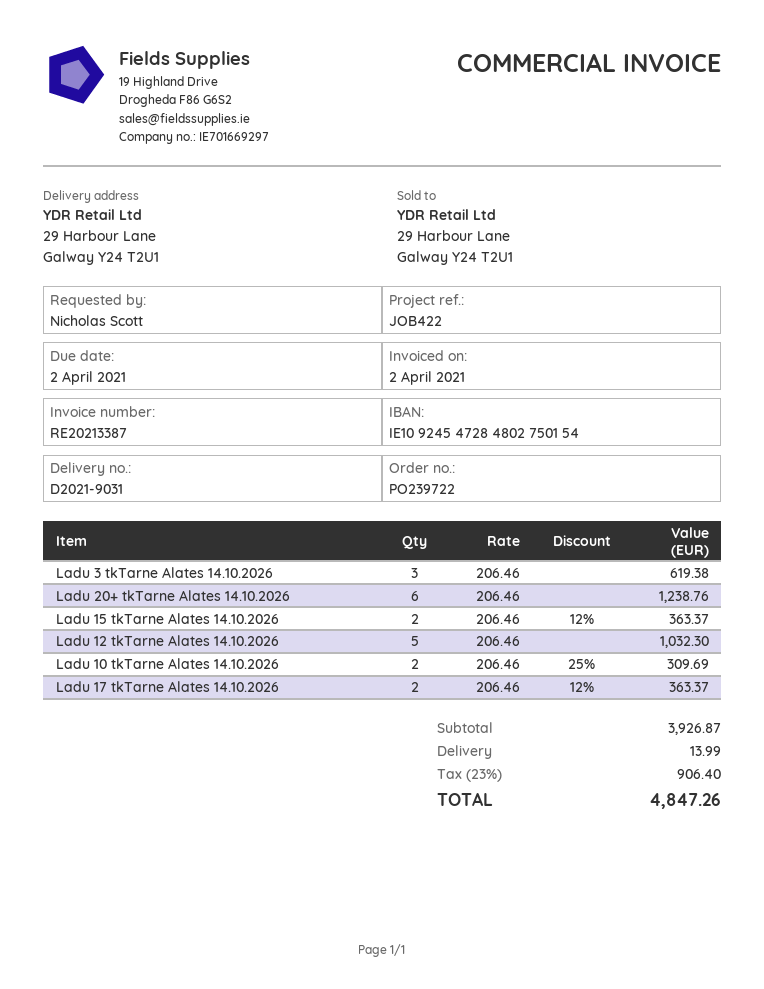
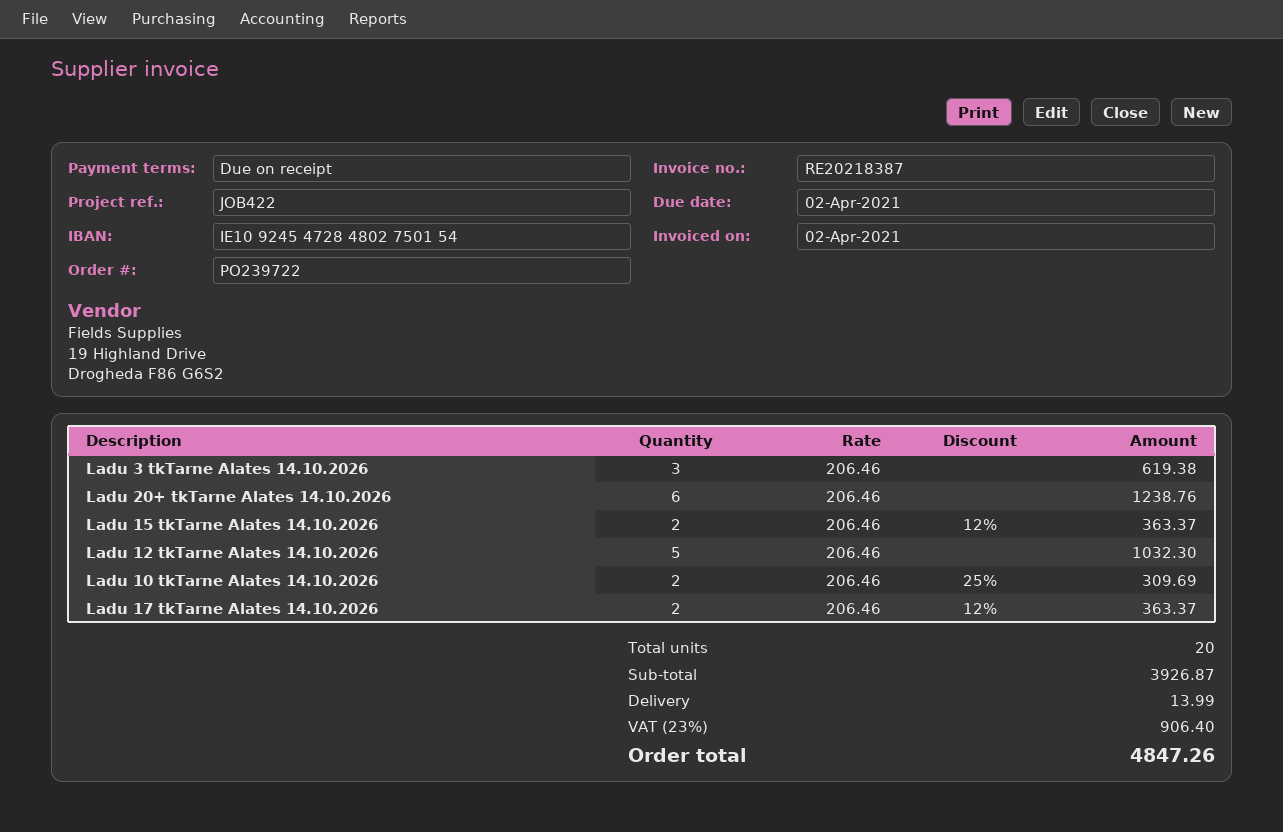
invoice number: RE20213387 -> RE20218387

